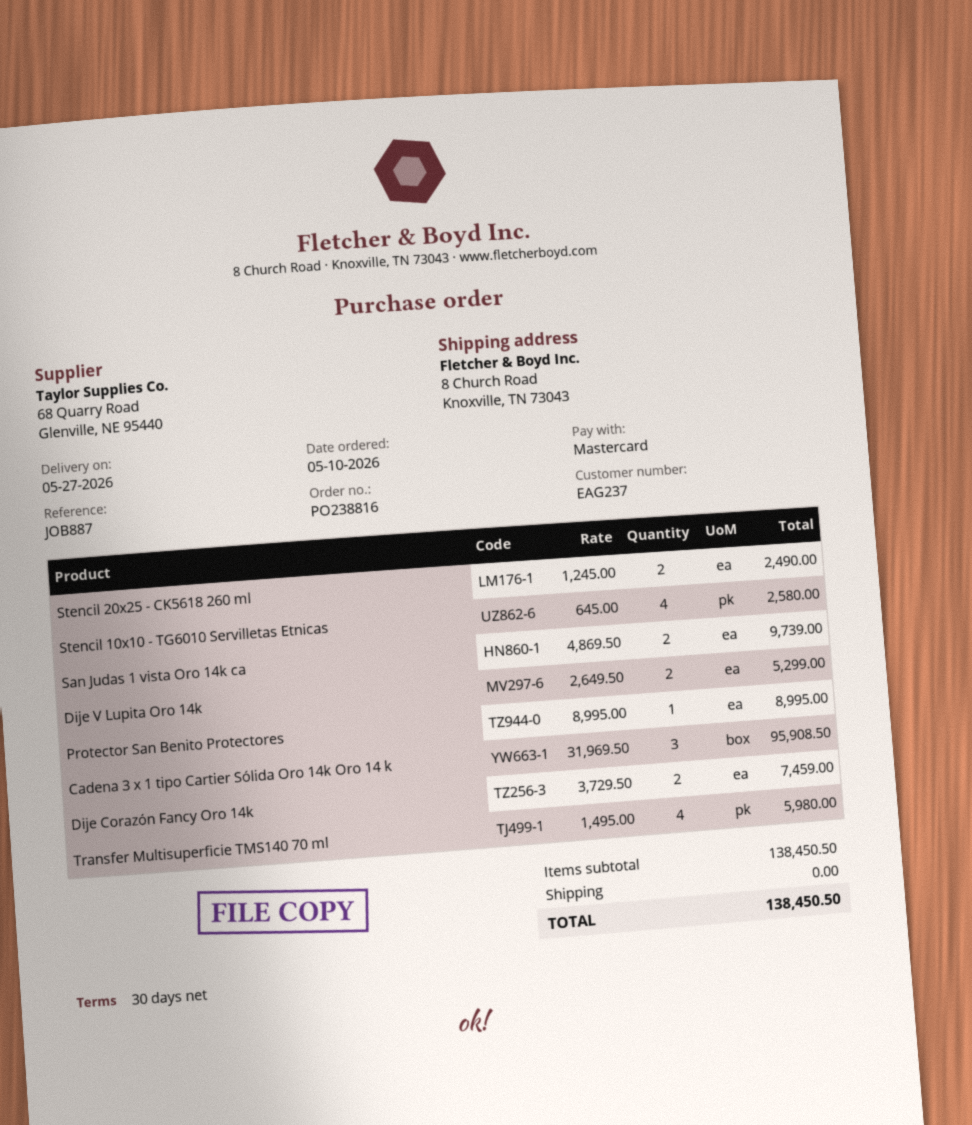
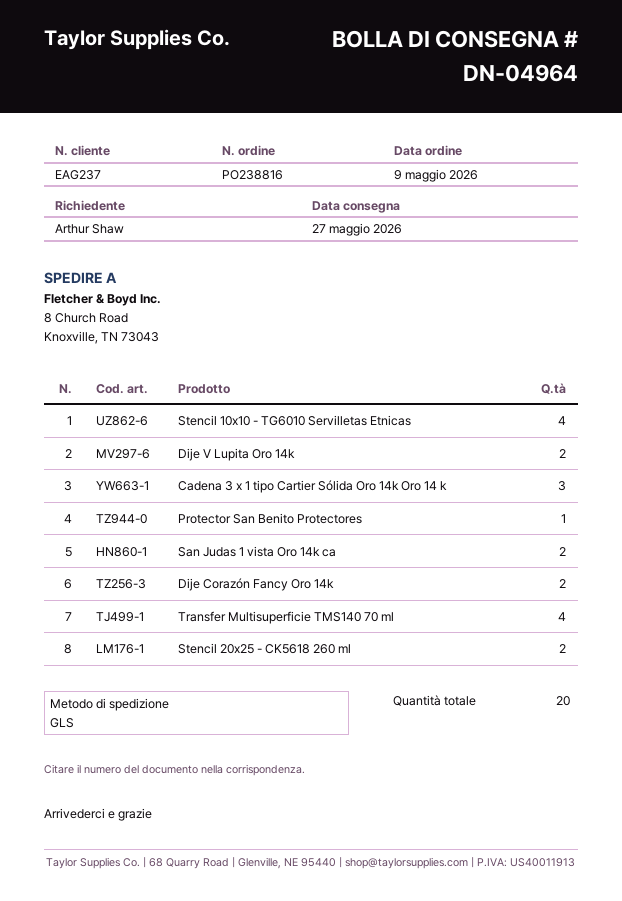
order date: 2026-05-10 -> 2026-05-09

